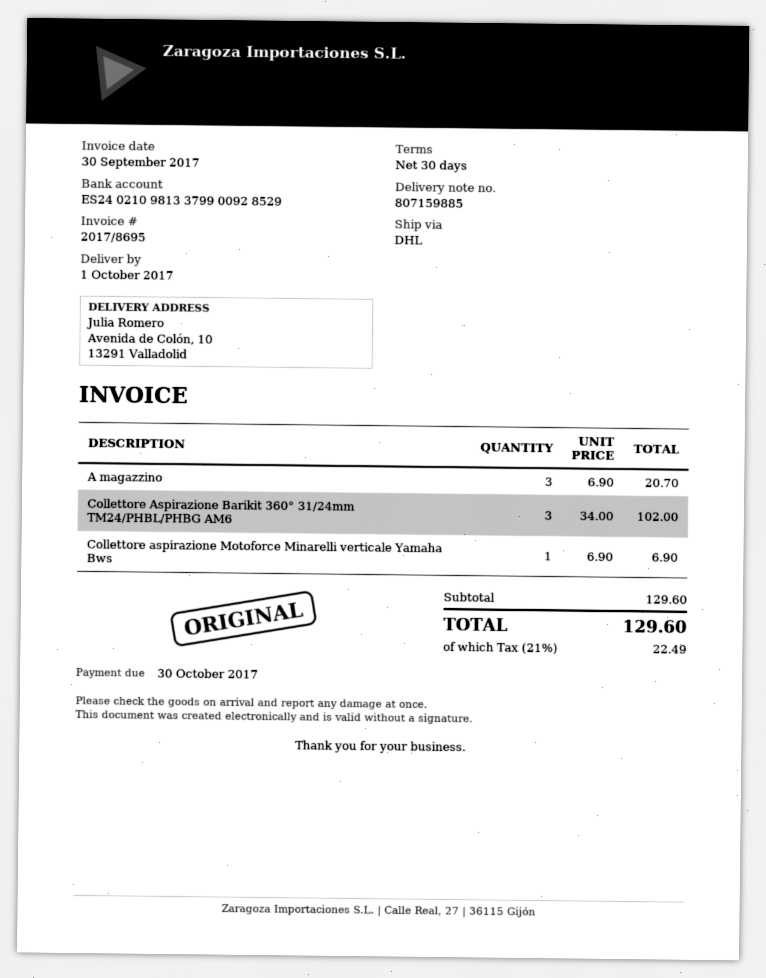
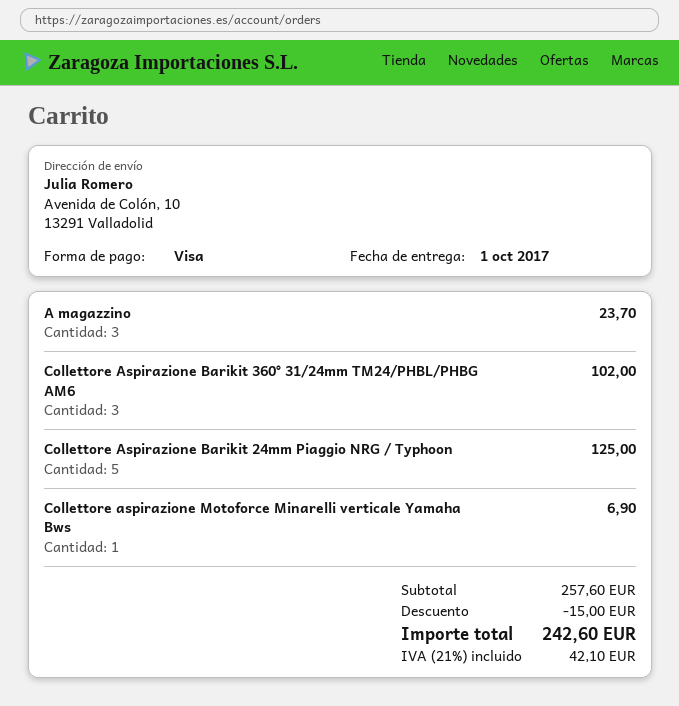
A magazzino: 3 for 20.70 -> 3 for 23.70
Collettore Aspirazione Barikit 24mm Piaggio NRG / Typhoon: none -> 5 for 125.00
subtotal: 129.60 -> 257.60
discount: none -> 15.00
tax: 21% = 22.49 -> 21% = 42.10
total: 129.60 -> 242.60

